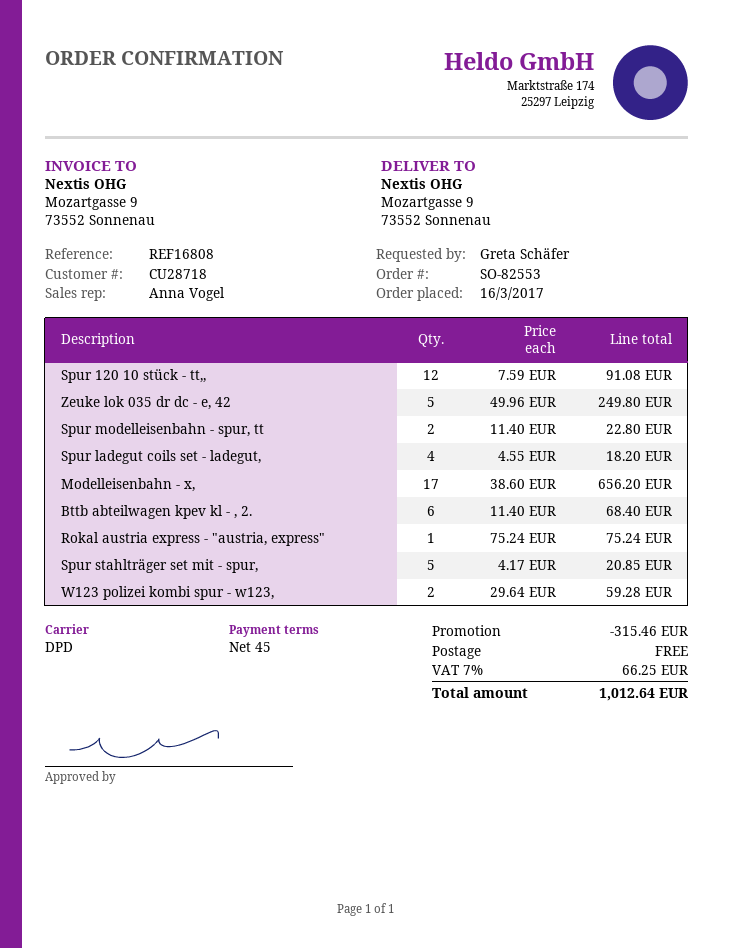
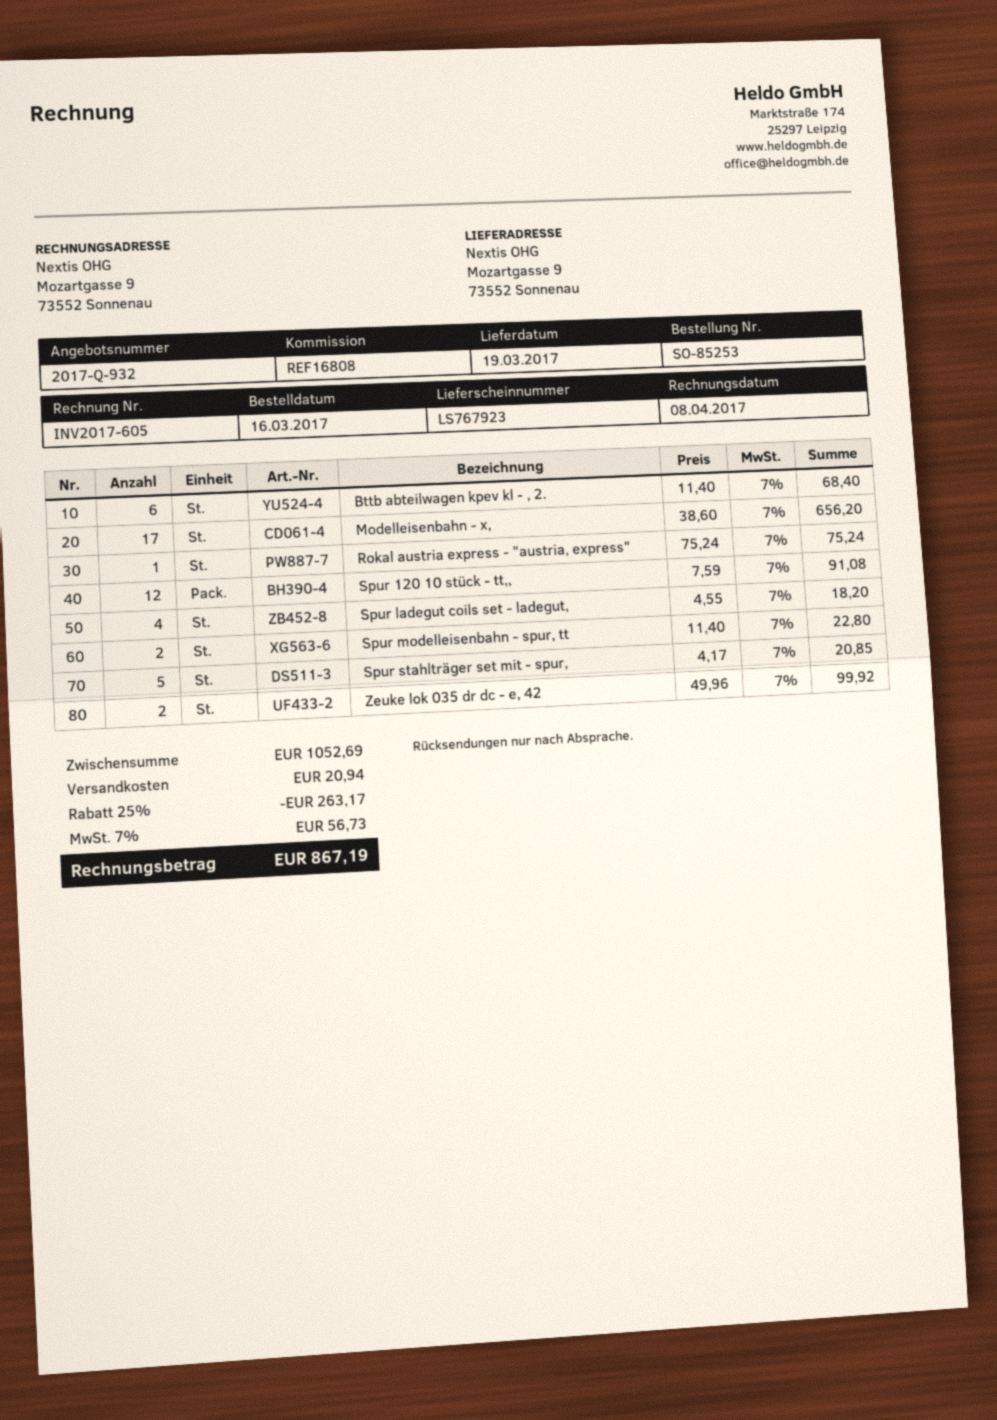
order number: SO-82553 -> SO-85253
Zeuke lok 035 dr dc - e, 42: 5 x 49.96 = 249.80 -> 2 x 49.96 = 99.92
W123 polizei kombi spur - w123,: 2 x 29.64 = 59.28 -> none
discount: 315.46 -> 263.17
shipping: 0.00 -> 20.94
tax: 7% = 66.25 -> 7% = 56.73
total: 1012.64 -> 867.19

